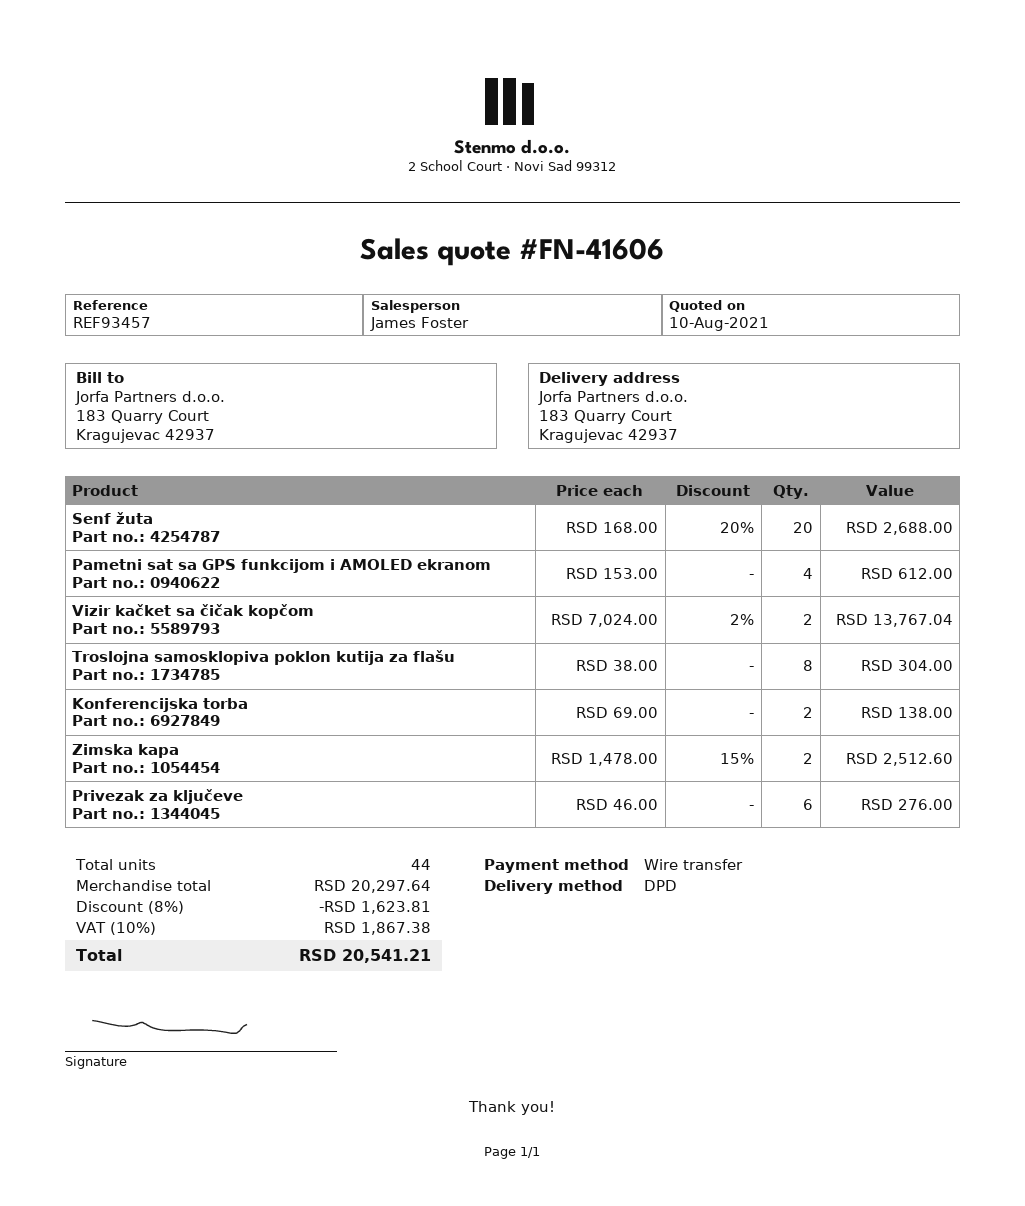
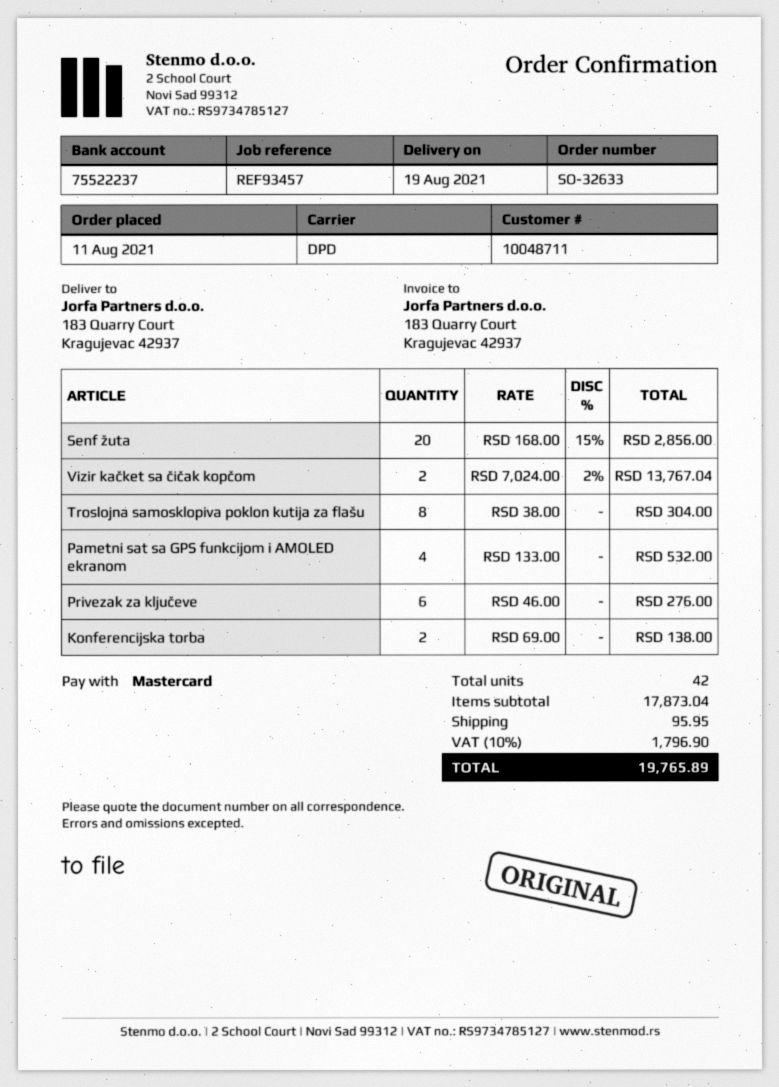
payment method: bank transfer -> Mastercard
Senf žuta: 20 x 168.00 - 20% = 2688.00 -> 20 x 168.00 - 15% = 2856.00
Pametni sat sa GPS funkcijom i AMOLED ekranom: 4 x 153.00 = 612.00 -> 4 x 133.00 = 532.00
Zimska kapa: 2 x 1478.00 - 15% = 2512.60 -> none
total quantity: 44 -> 42
subtotal: 20297.64 -> 17873.04
discount: 8% = 1623.81 -> none
shipping: none -> 95.95
tax: 10% = 1867.38 -> 10% = 1796.90
total: 20541.21 -> 19765.89

